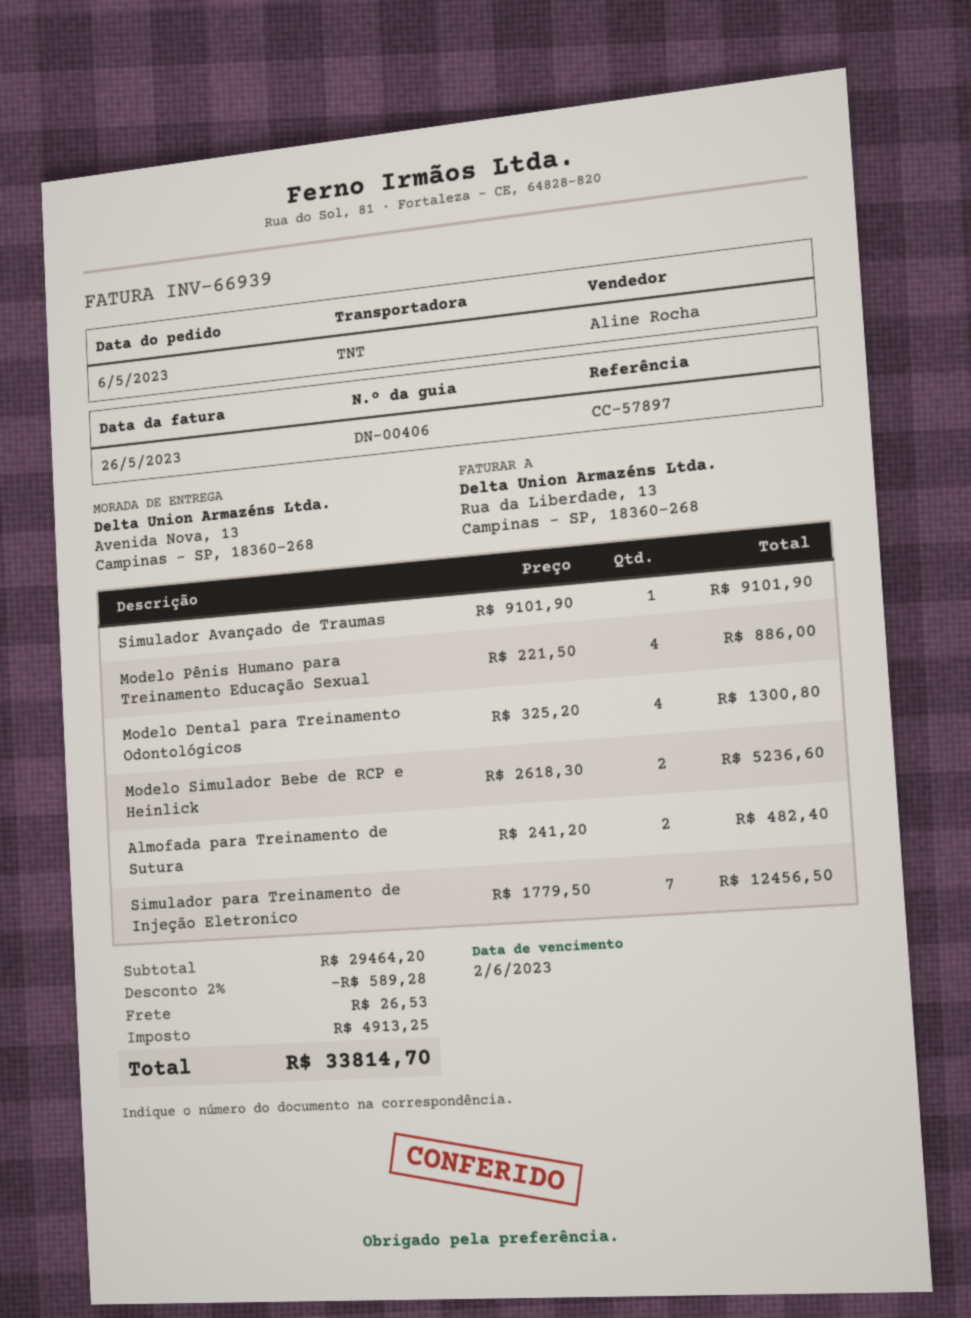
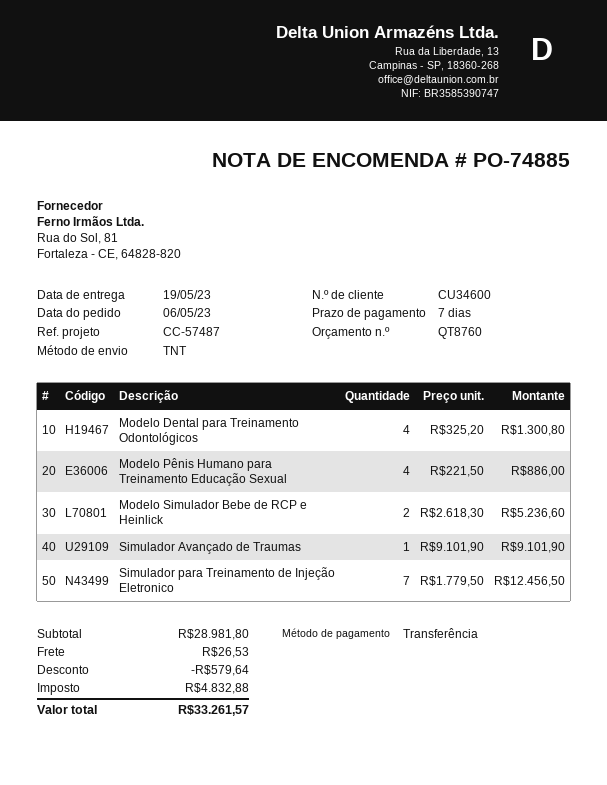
reference: CC-57897 -> CC-57487
Almofada para Treinamento de Sutura: 2 x 241.20 = 482.40 -> none
subtotal: 29464.20 -> 28981.80
discount: 589.28 -> 579.64
tax: 4913.25 -> 4832.88
total: 33814.70 -> 33261.57

